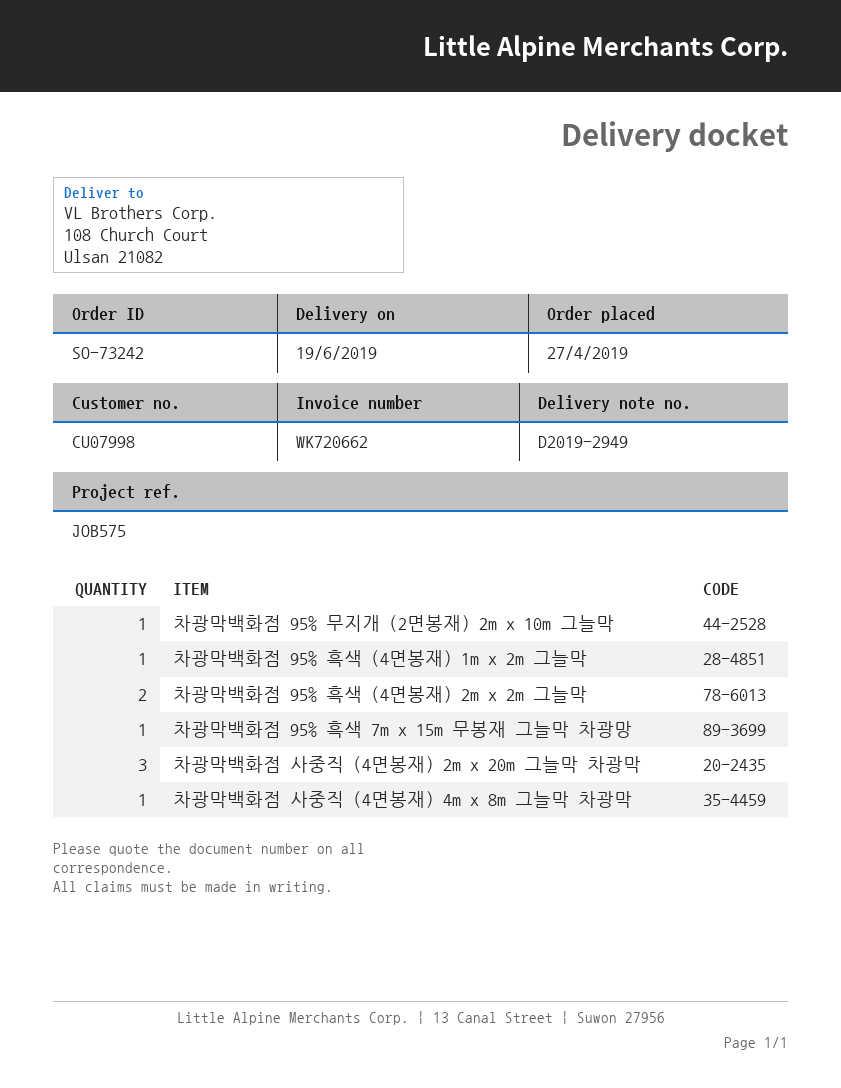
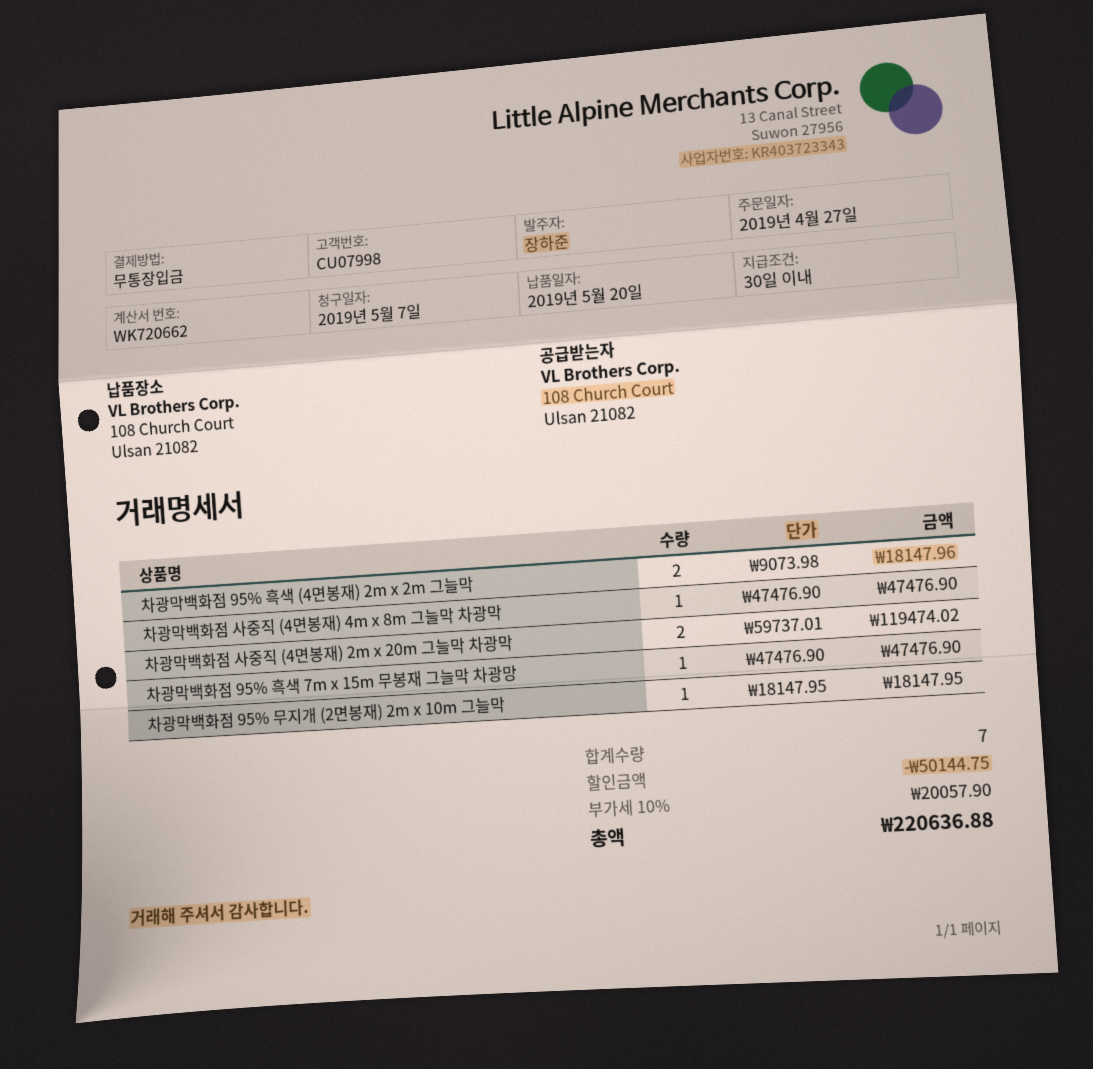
delivery date: 2019-06-19 -> 2019-05-20
차광막백화점 95% 흑색 (4면봉재) 1m x 2m 그늘막: 1 -> none
차광막백화점 사중직 (4면봉재) 2m x 20m 그늘막 차광막: 3 -> 2

